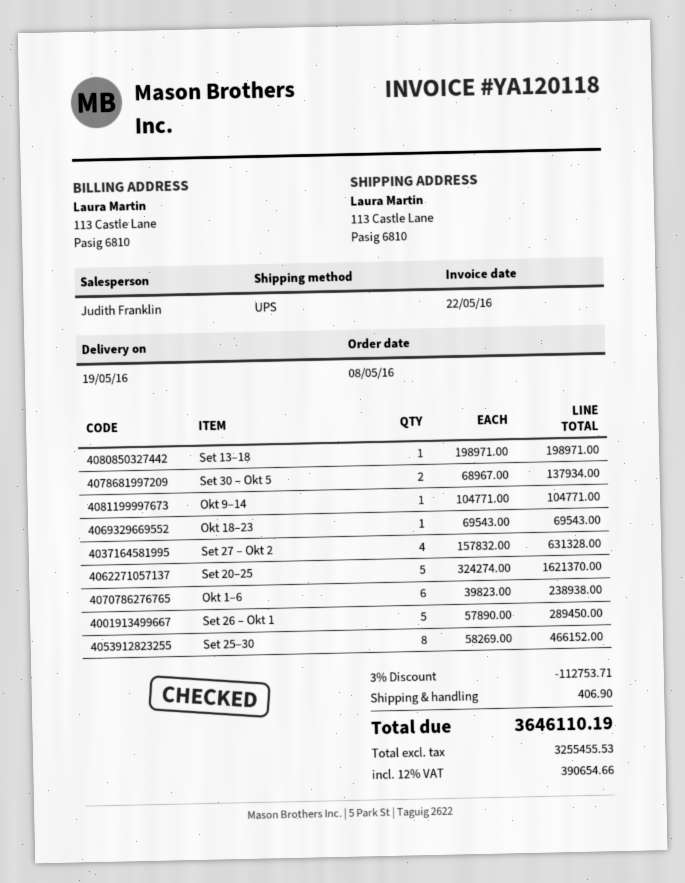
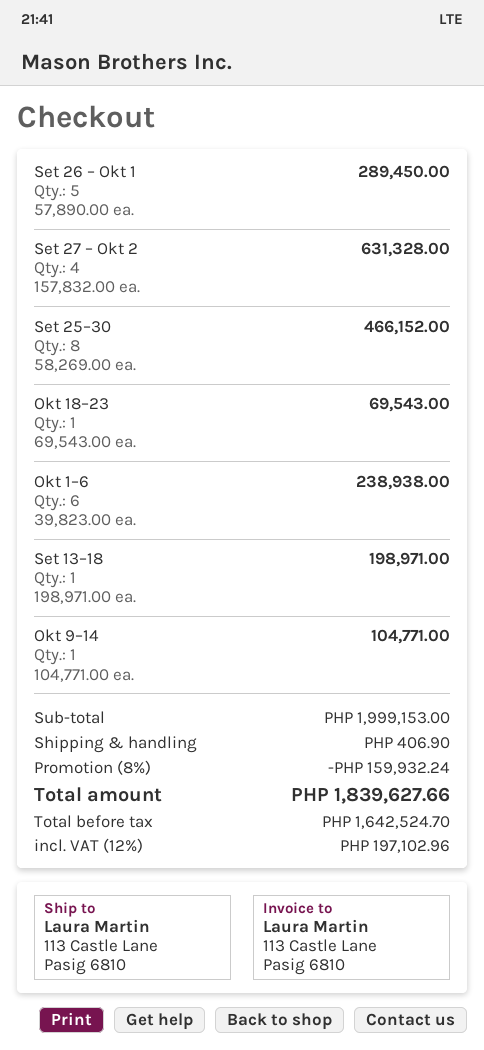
Set 30 – Okt 5: 2 x 68967.00 = 137934.00 -> none
Set 20–25: 5 x 324274.00 = 1621370.00 -> none
discount: 3% = 112753.71 -> 8% = 159932.24
net: 3255455.53 -> 1642524.70
tax: 12% = 390654.66 -> 12% = 197102.96
total: 3646110.19 -> 1839627.66

